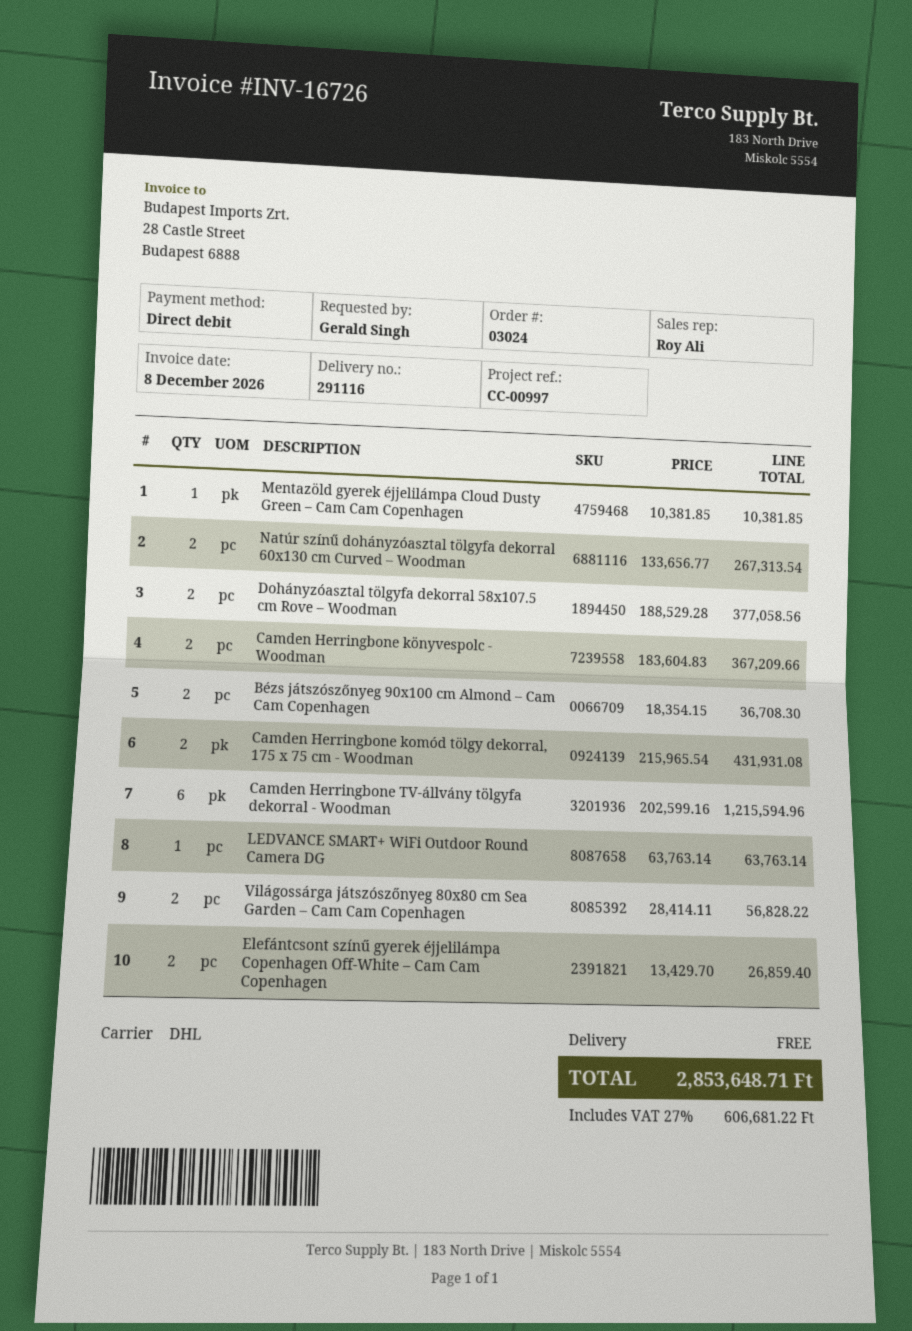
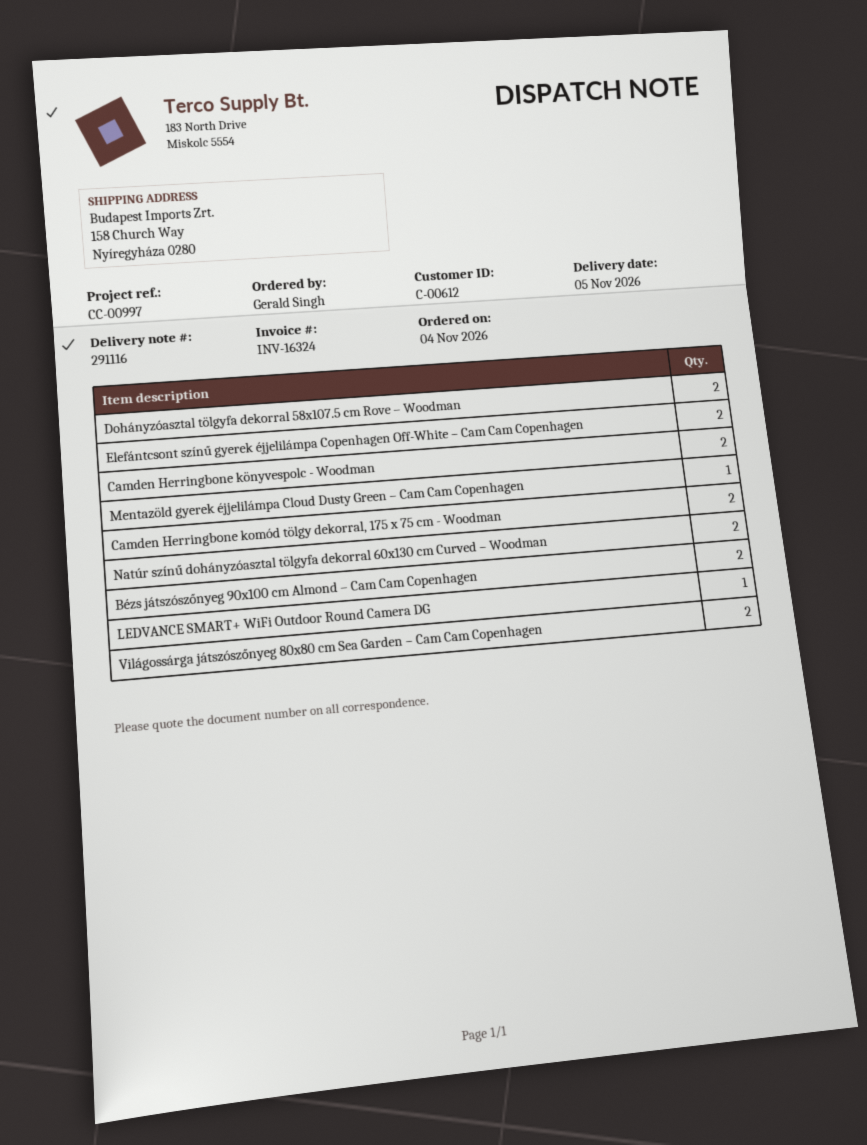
invoice number: INV-16726 -> INV-16324
Camden Herringbone TV-állvány tölgyfa dekorral - Woodman: 6 -> none

